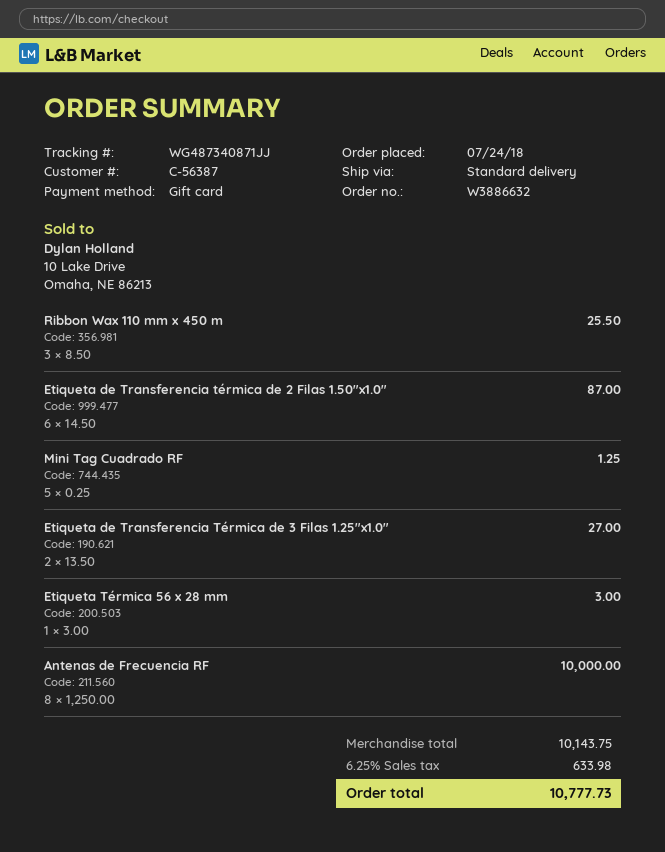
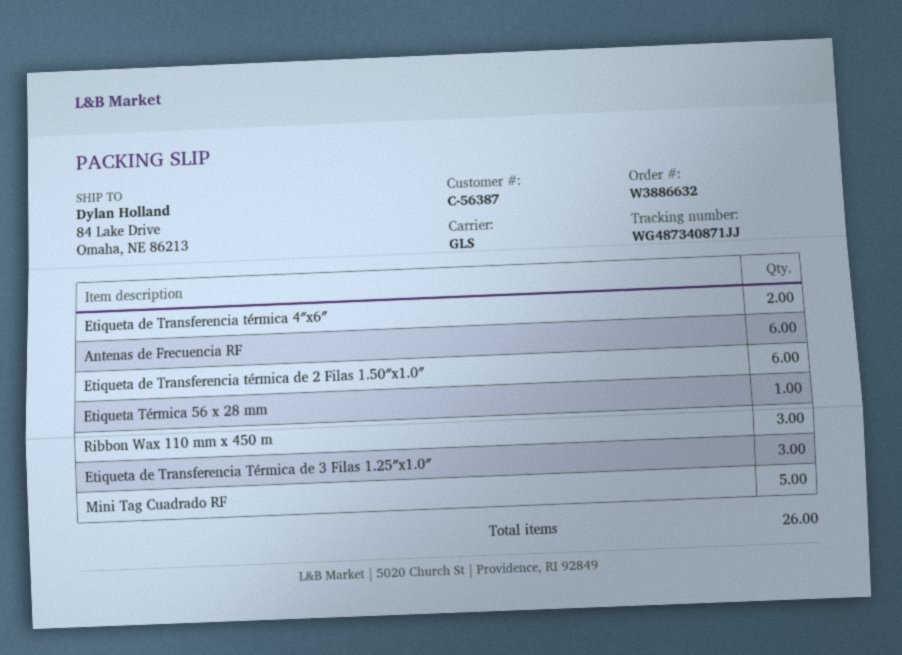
shipping method: standard -> GLS
Etiqueta de Transferencia Térmica de 3 Filas 1.25″x1.0″: 2 -> 3
Antenas de Frecuencia RF: 8 -> 6
Etiqueta de Transferencia térmica 4″x6″: none -> 2

